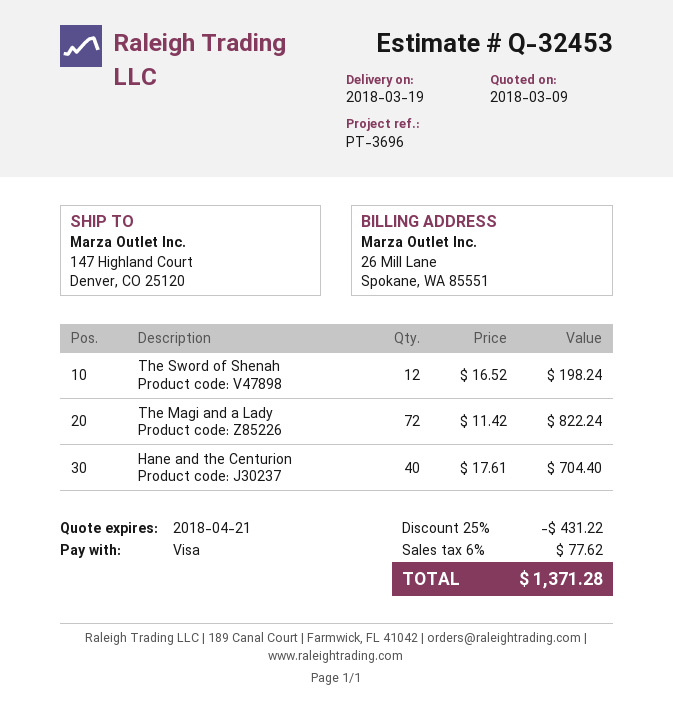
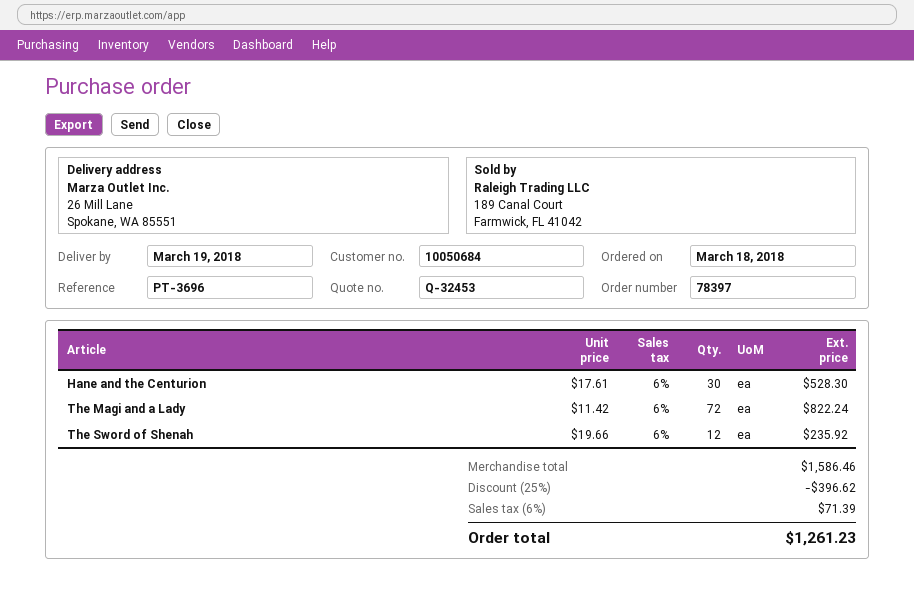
ship to: 147 Highland Court, Denver, CO 25120 -> 26 Mill Lane, Spokane, WA 85551
The Sword of Shenah: 12 x 16.52 = 198.24 -> 12 x 19.66 = 235.92
Hane and the Centurion: 40 x 17.61 = 704.40 -> 30 x 17.61 = 528.30
discount: 25% = 431.22 -> 25% = 396.62
tax: 6% = 77.62 -> 6% = 71.39
total: 1371.28 -> 1261.23

